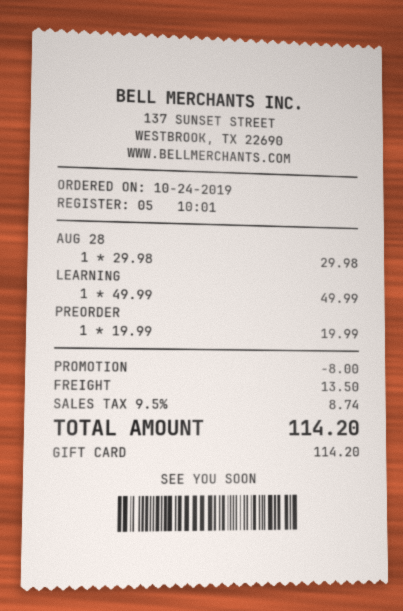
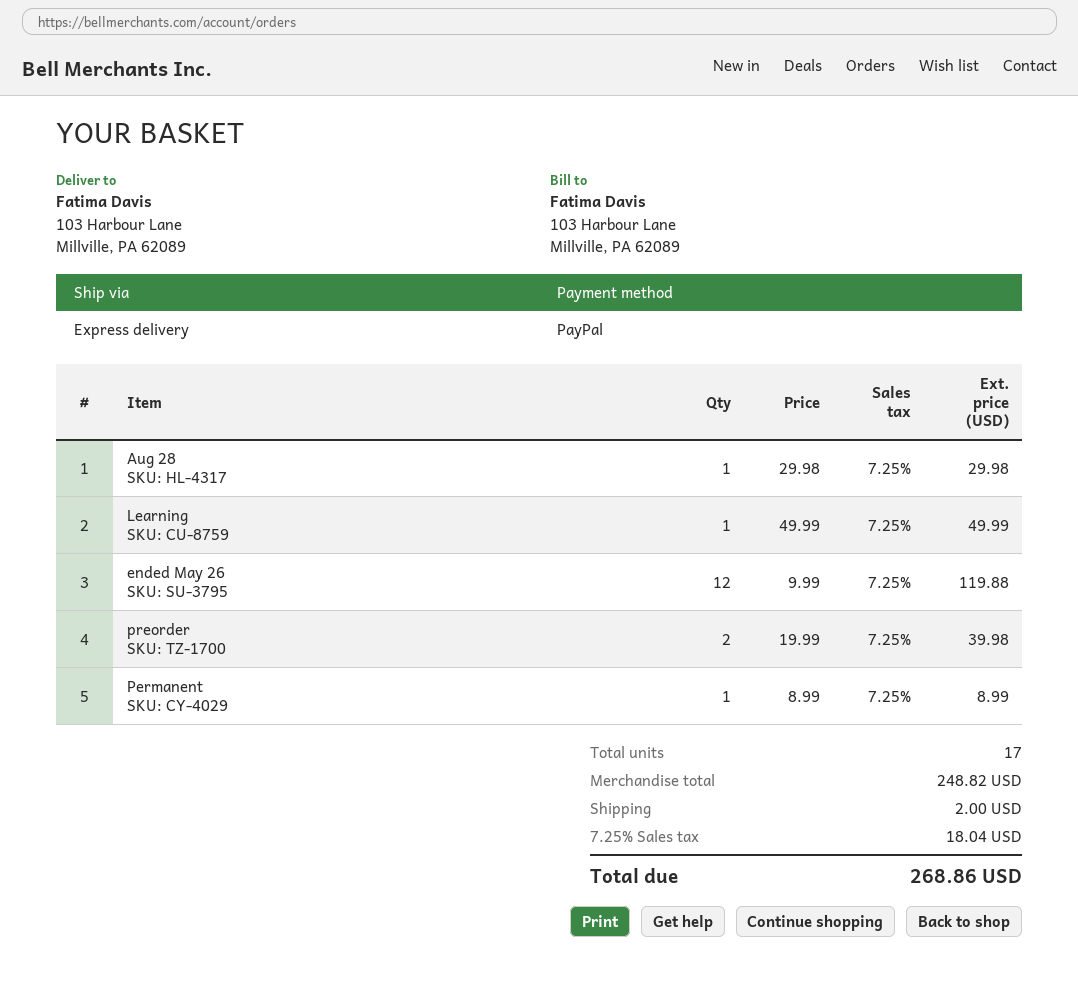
payment method: gift card -> PayPal
PREORDER: 1 x 19.99 = 19.99 -> 2 x 19.99 = 39.98
ended May 26: none -> 12 x 9.99 = 119.88
Permanent: none -> 1 x 8.99 = 8.99
discount: 8.00 -> none
shipping: 13.50 -> 2.00
tax: 9.5% = 8.74 -> 7.25% = 18.04
total: 114.20 -> 268.86

